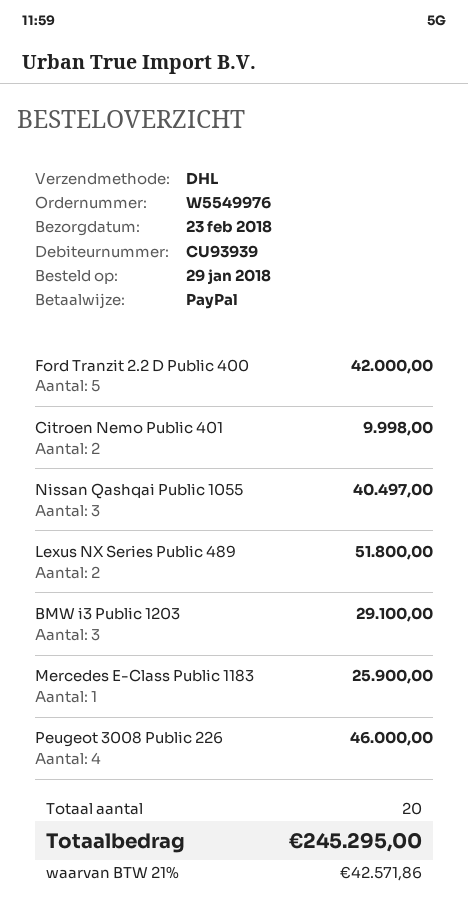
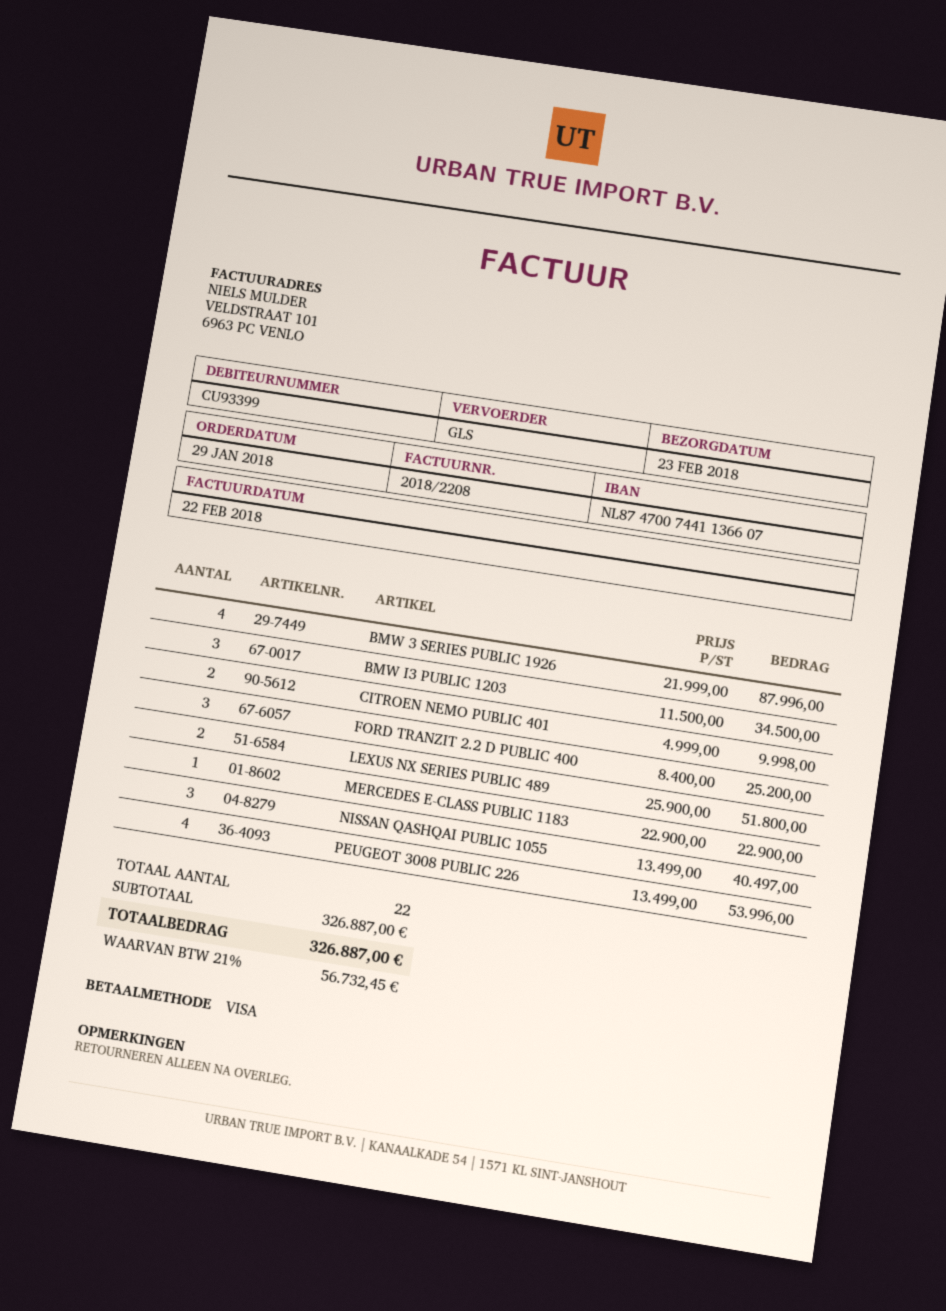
customer number: CU93939 -> CU93399
payment method: PayPal -> Visa
shipping method: DHL -> GLS
Ford Tranzit 2.2 D Public 400: 5 for 42000.00 -> 3 for 25200.00
BMW i3 Public 1203: 3 for 29100.00 -> 3 for 34500.00
Mercedes E-Class Public 1183: 1 for 25900.00 -> 1 for 22900.00
Peugeot 3008 Public 226: 4 for 46000.00 -> 4 for 53996.00
BMW 3 SERIES PUBLIC 1926: none -> 4 for 87996.00
total quantity: 20 -> 22
tax: 21% = 42571.86 -> 21% = 56732.45
total: 245295.00 -> 326887.00

